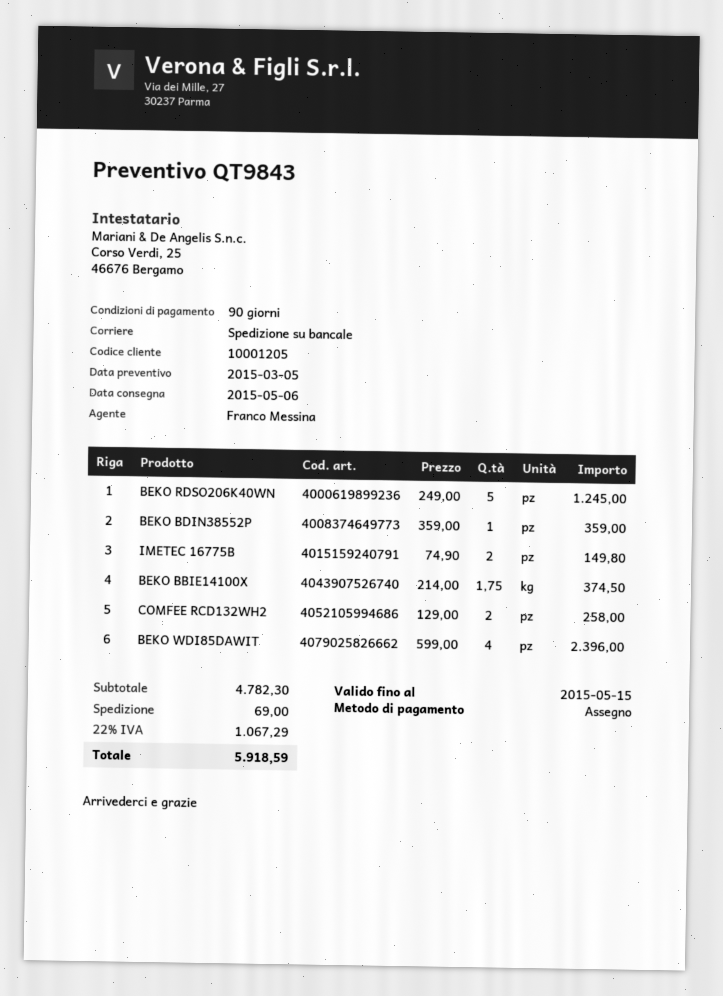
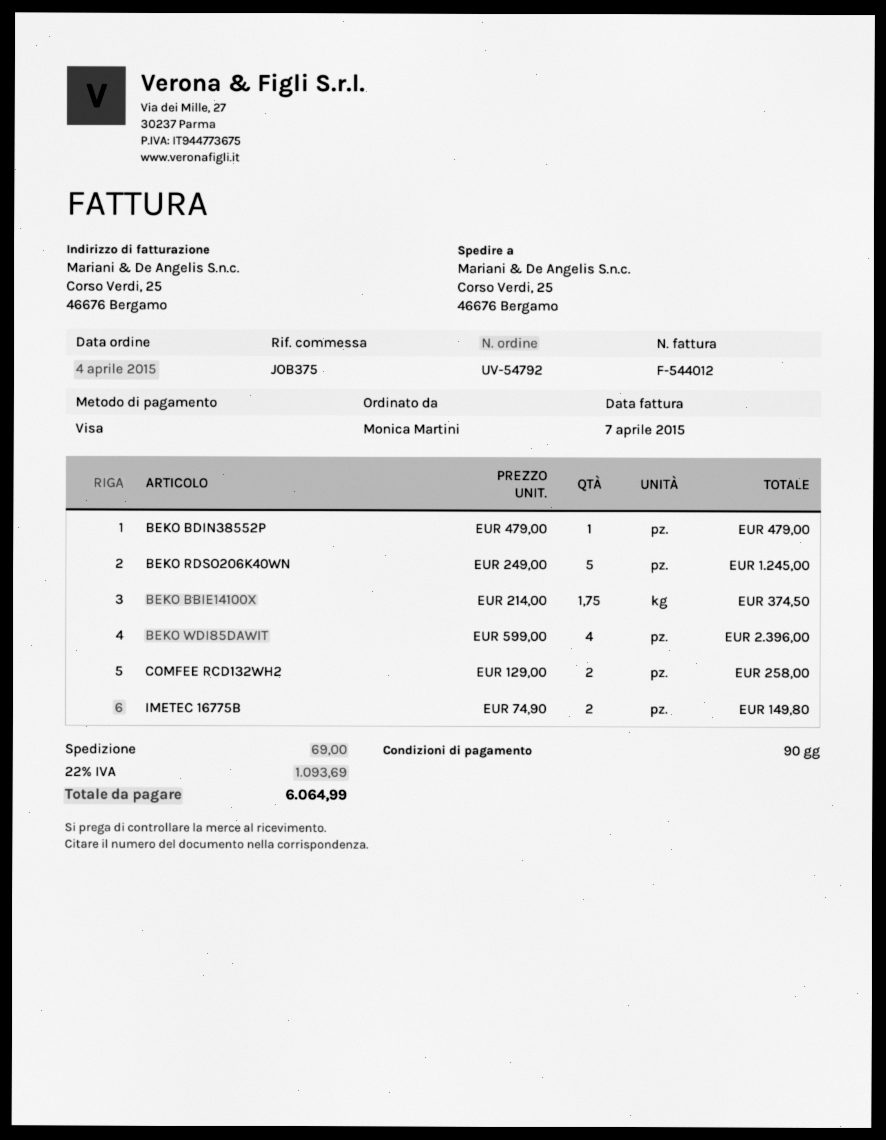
payment method: cheque -> Visa
BEKO BDIN38552P: 1 x 359.00 = 359.00 -> 1 x 479.00 = 479.00
tax: 22% = 1067.29 -> 22% = 1093.69
total: 5918.59 -> 6064.99

